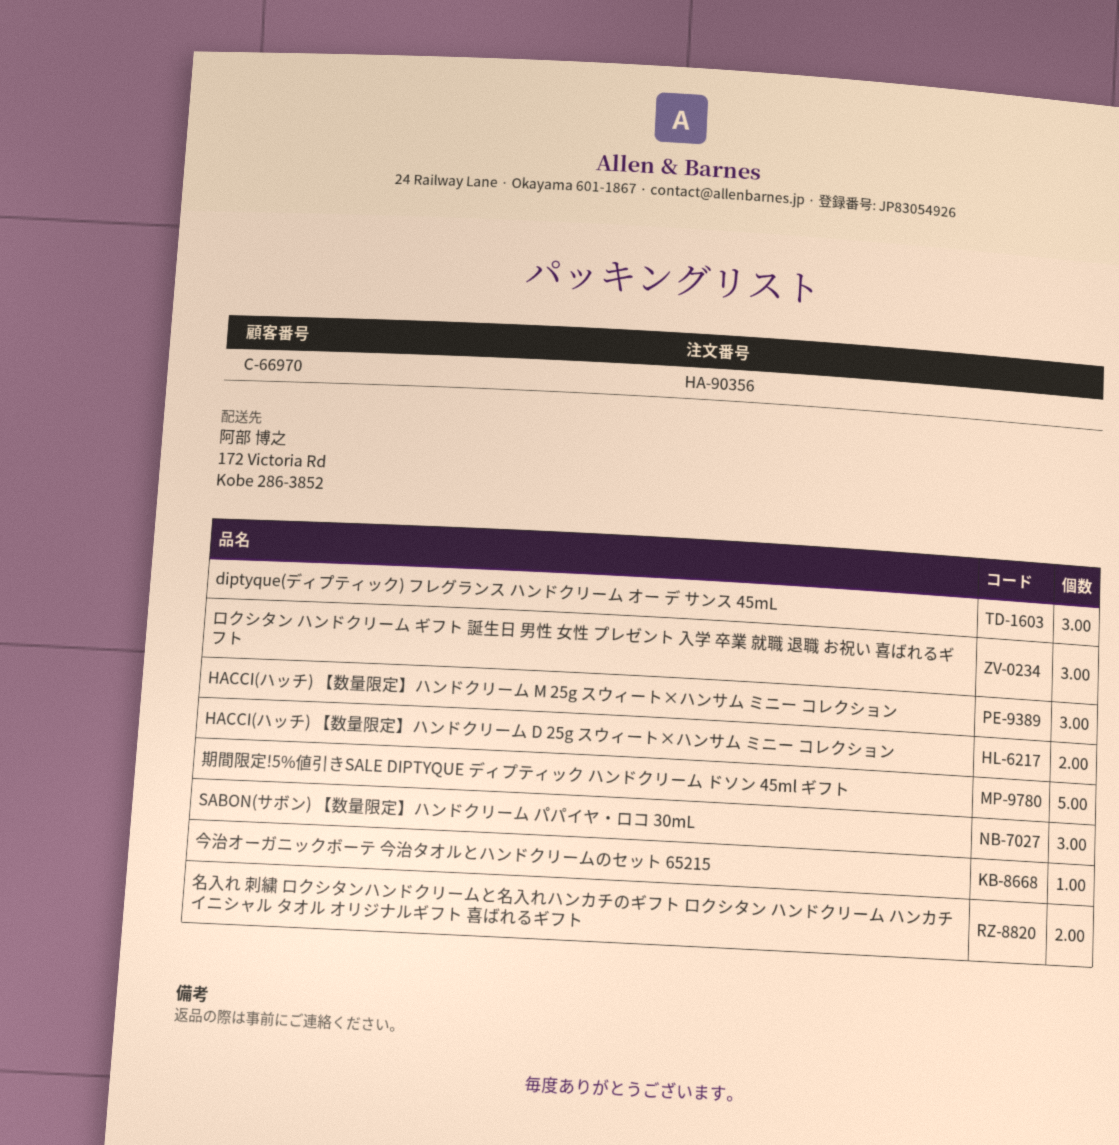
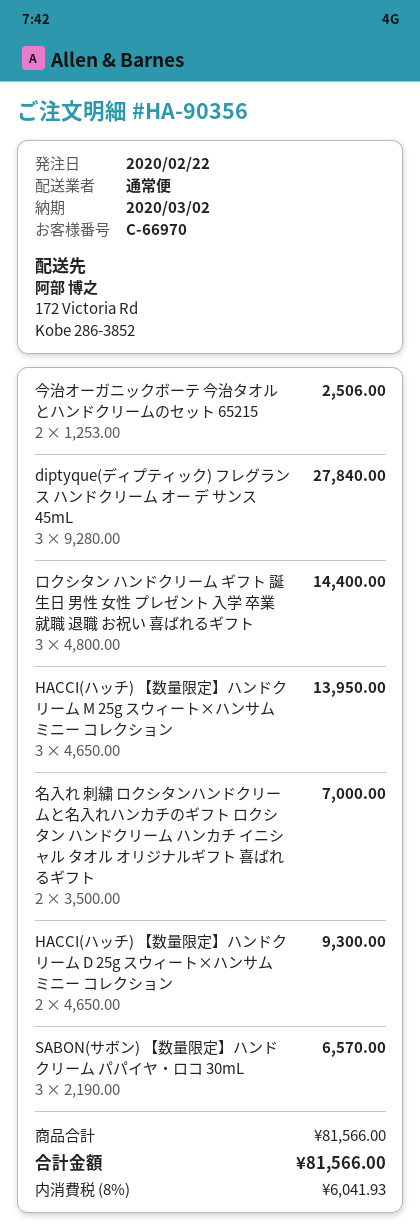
期間限定!5%値引きSALE DIPTYQUE ディプティック ハンドクリーム ドソン 45ml ギフト: 5 -> none
今治オーガニックボーテ 今治タオルとハンドクリームのセット 65215: 1 -> 2

